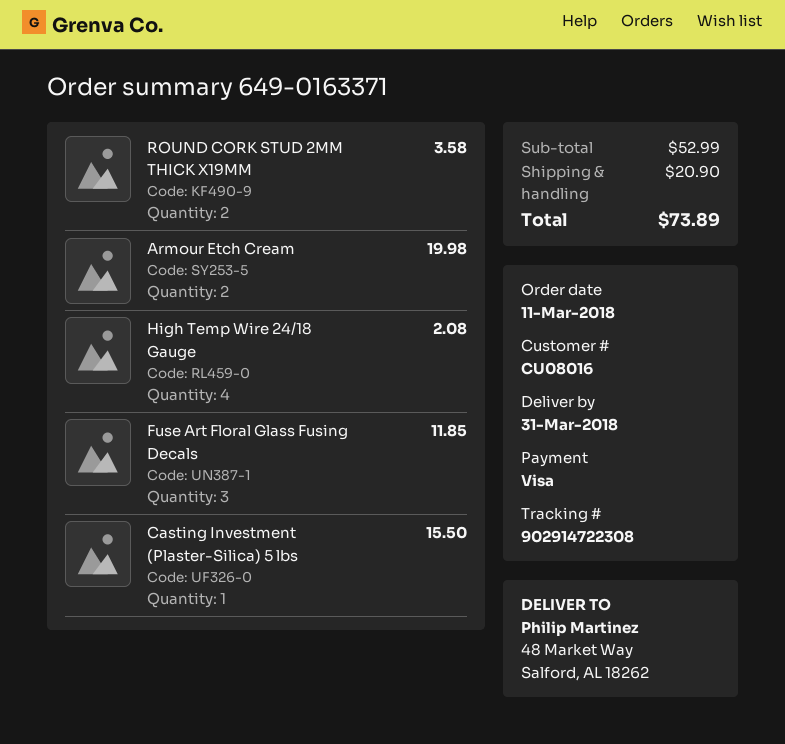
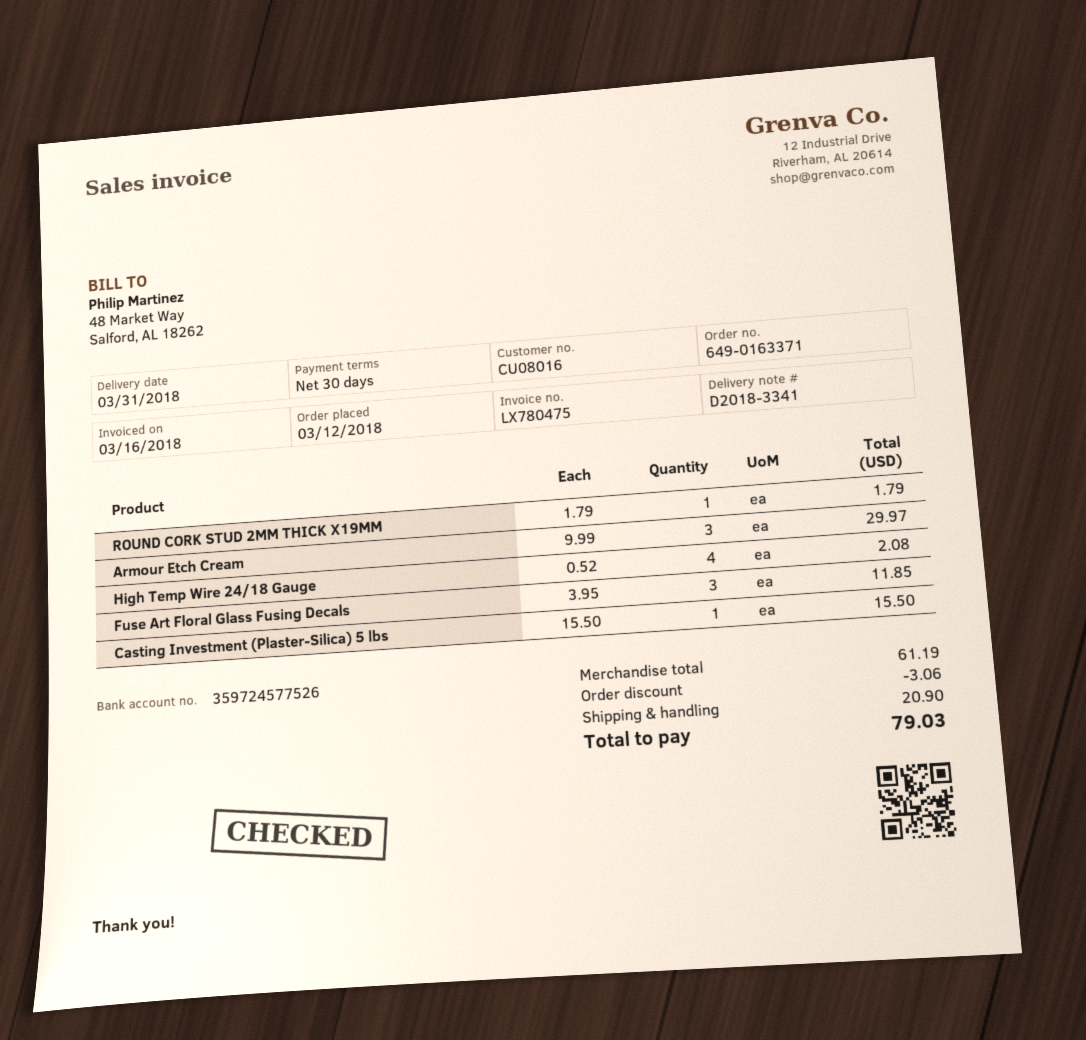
order date: 2018-03-11 -> 2018-03-12
ROUND CORK STUD 2MM THICK X19MM: 2 for 3.58 -> 1 for 1.79
Armour Etch Cream: 2 for 19.98 -> 3 for 29.97
subtotal: 52.99 -> 61.19
discount: none -> 3.06
total: 73.89 -> 79.03

